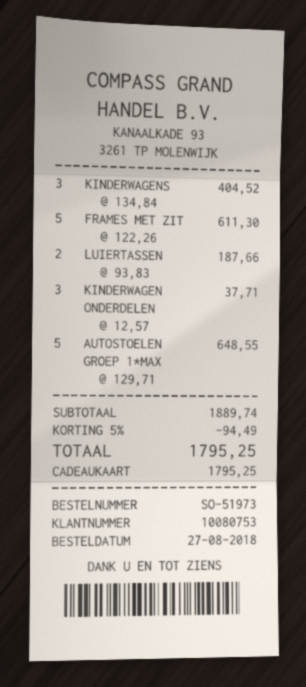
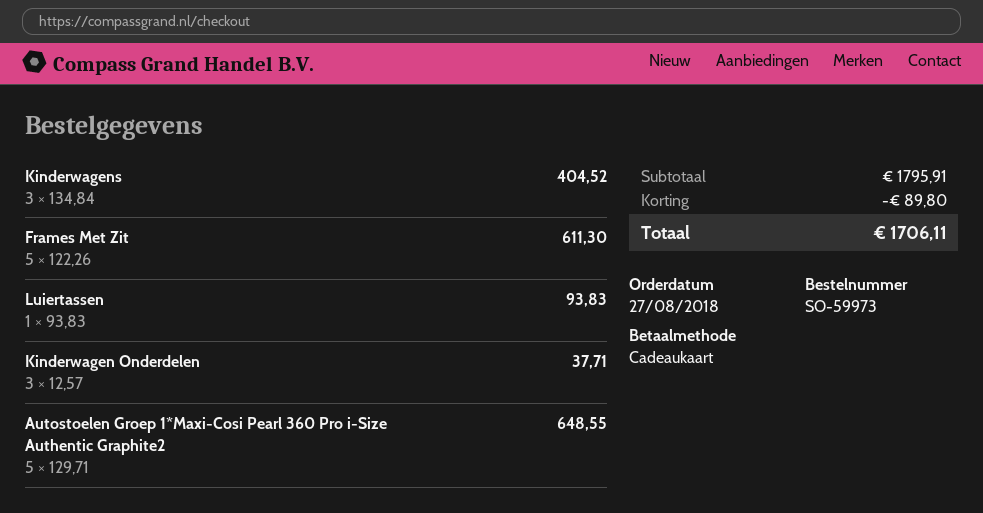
order number: SO-51973 -> SO-59973
LUIERTASSEN: 2 x 93.83 = 187.66 -> 1 x 93.83 = 93.83
subtotal: 1889.74 -> 1795.91
discount: 94.49 -> 89.80
total: 1795.25 -> 1706.11

